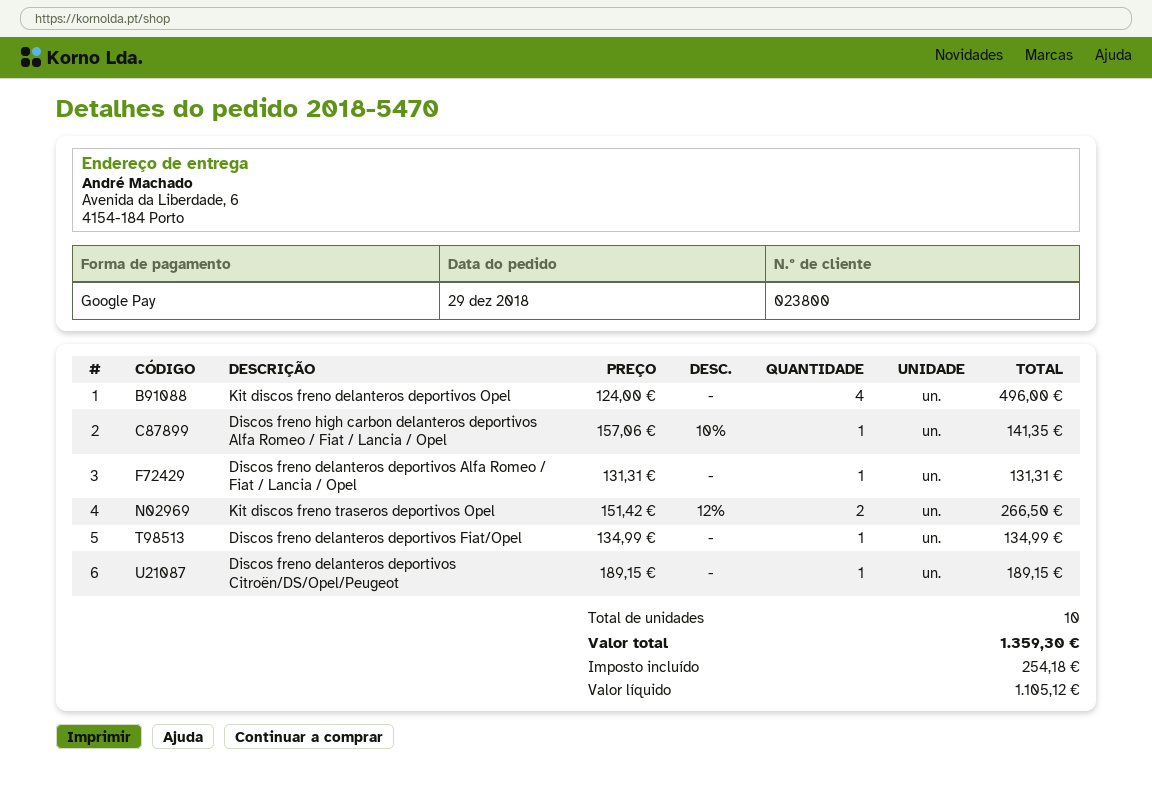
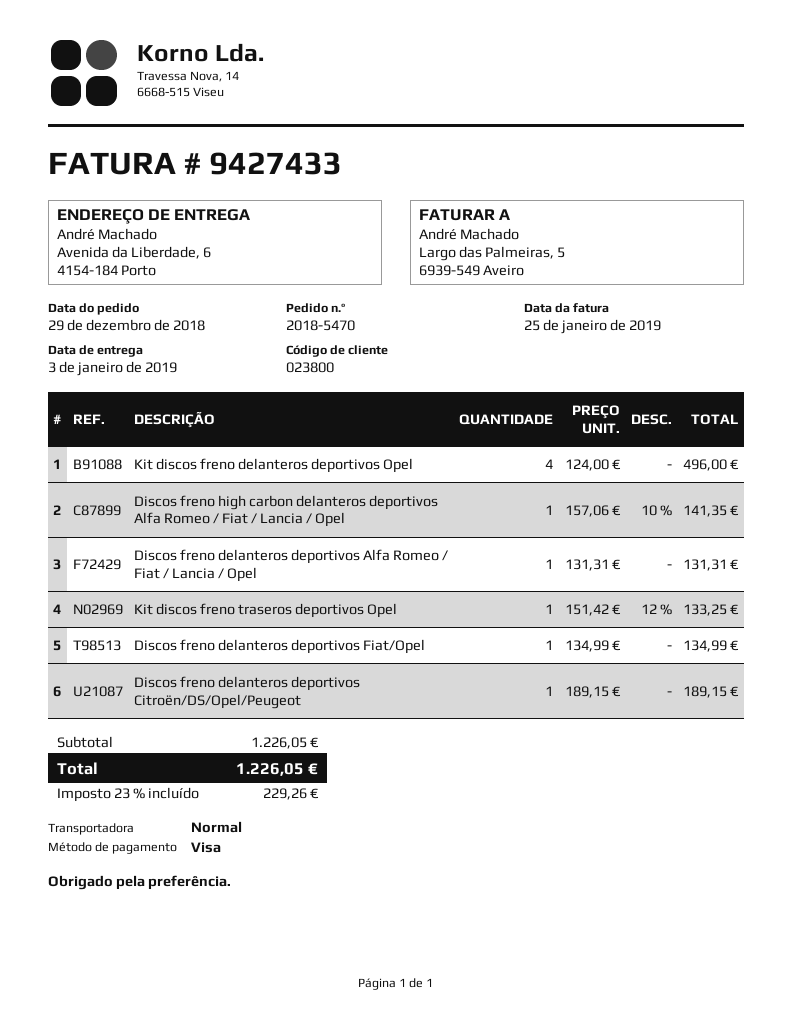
payment method: Google Pay -> Visa
Kit discos freno traseros deportivos Opel: 2 x 151.42 - 12% = 266.50 -> 1 x 151.42 - 12% = 133.25
tax: 254.18 -> 229.26
total: 1359.30 -> 1226.05

